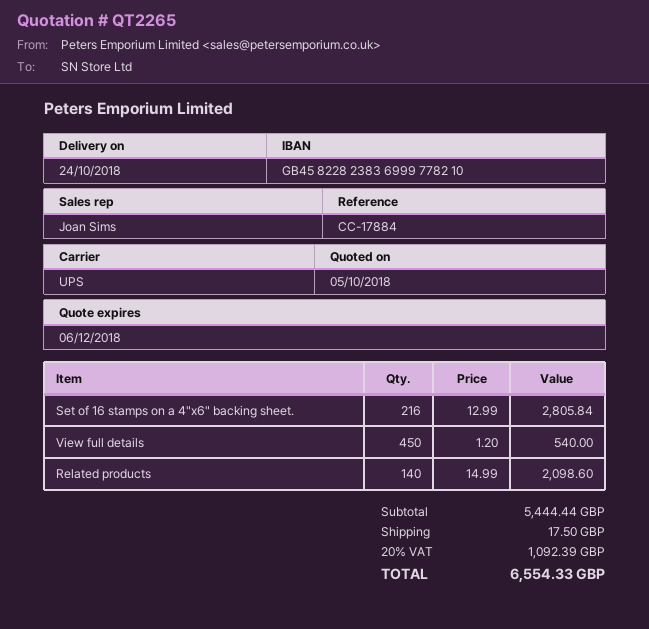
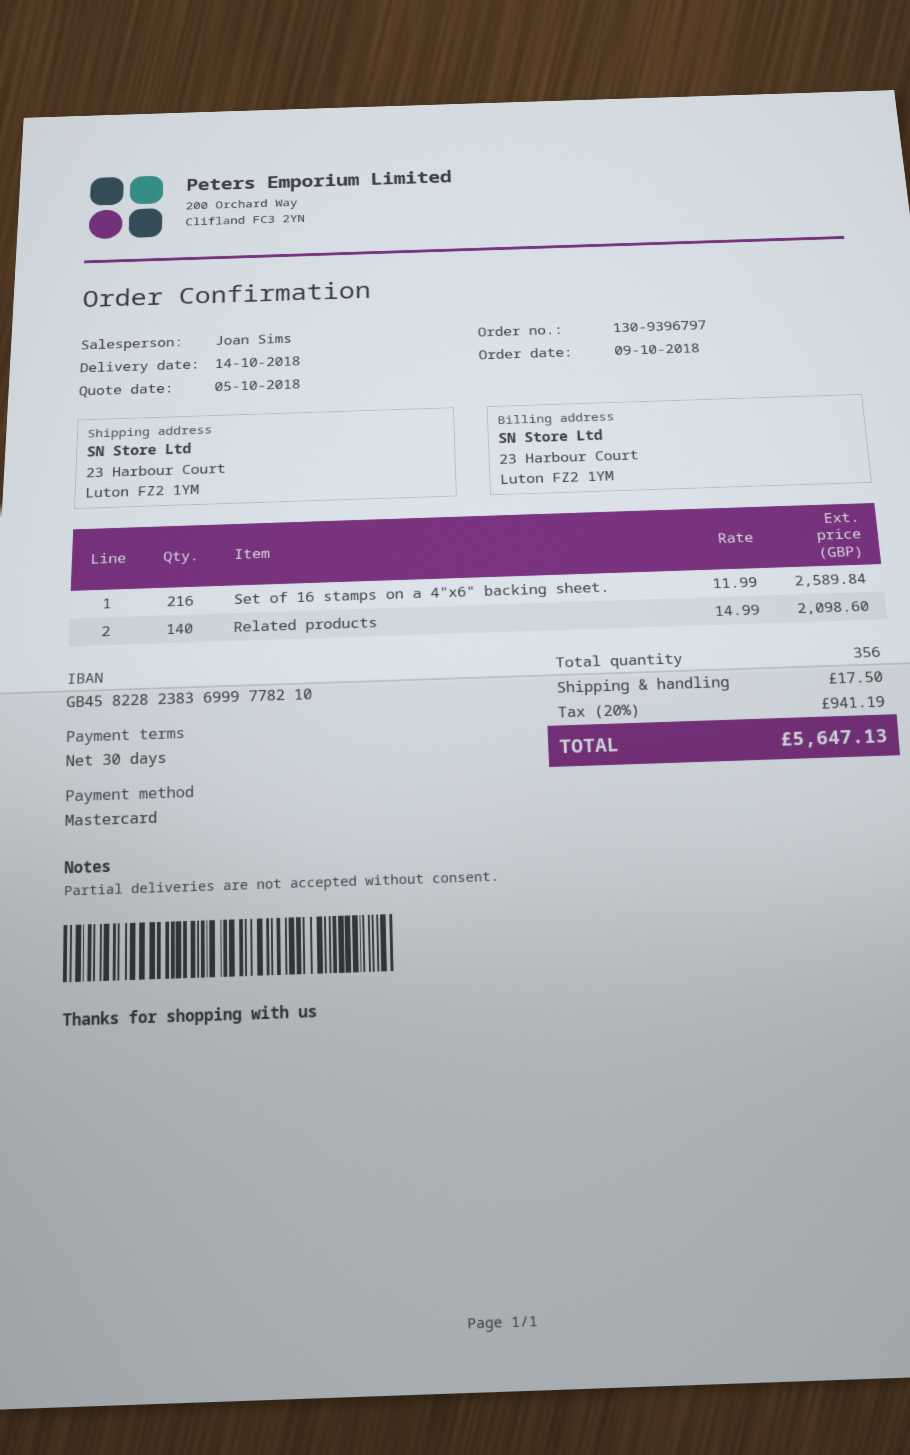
delivery date: 2018-10-24 -> 2018-10-14
Set of 16 stamps on a 4"x6" backing sheet.: 216 x 12.99 = 2805.84 -> 216 x 11.99 = 2589.84
View full details: 450 x 1.20 = 540.00 -> none
tax: 20% = 1092.39 -> 20% = 941.19
total: 6554.33 -> 5647.13

